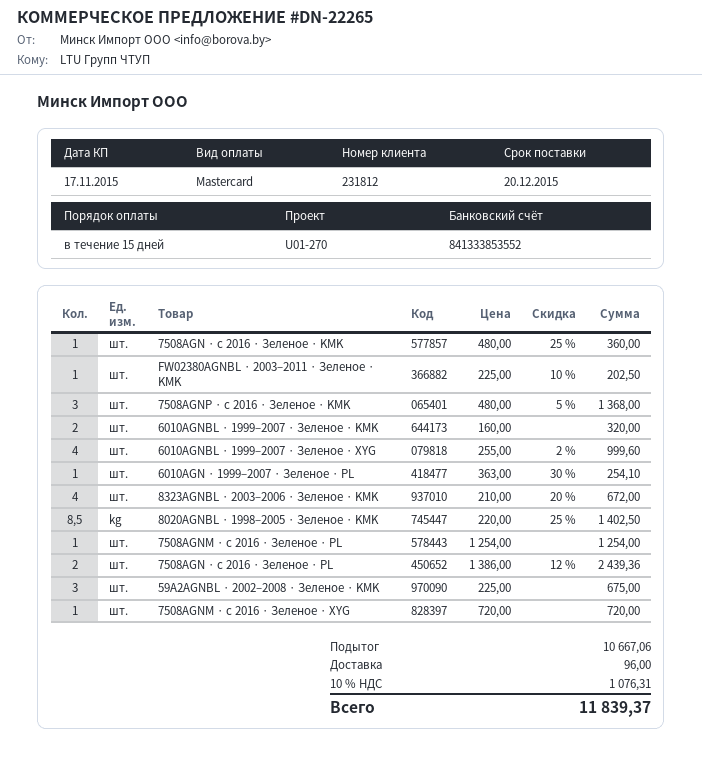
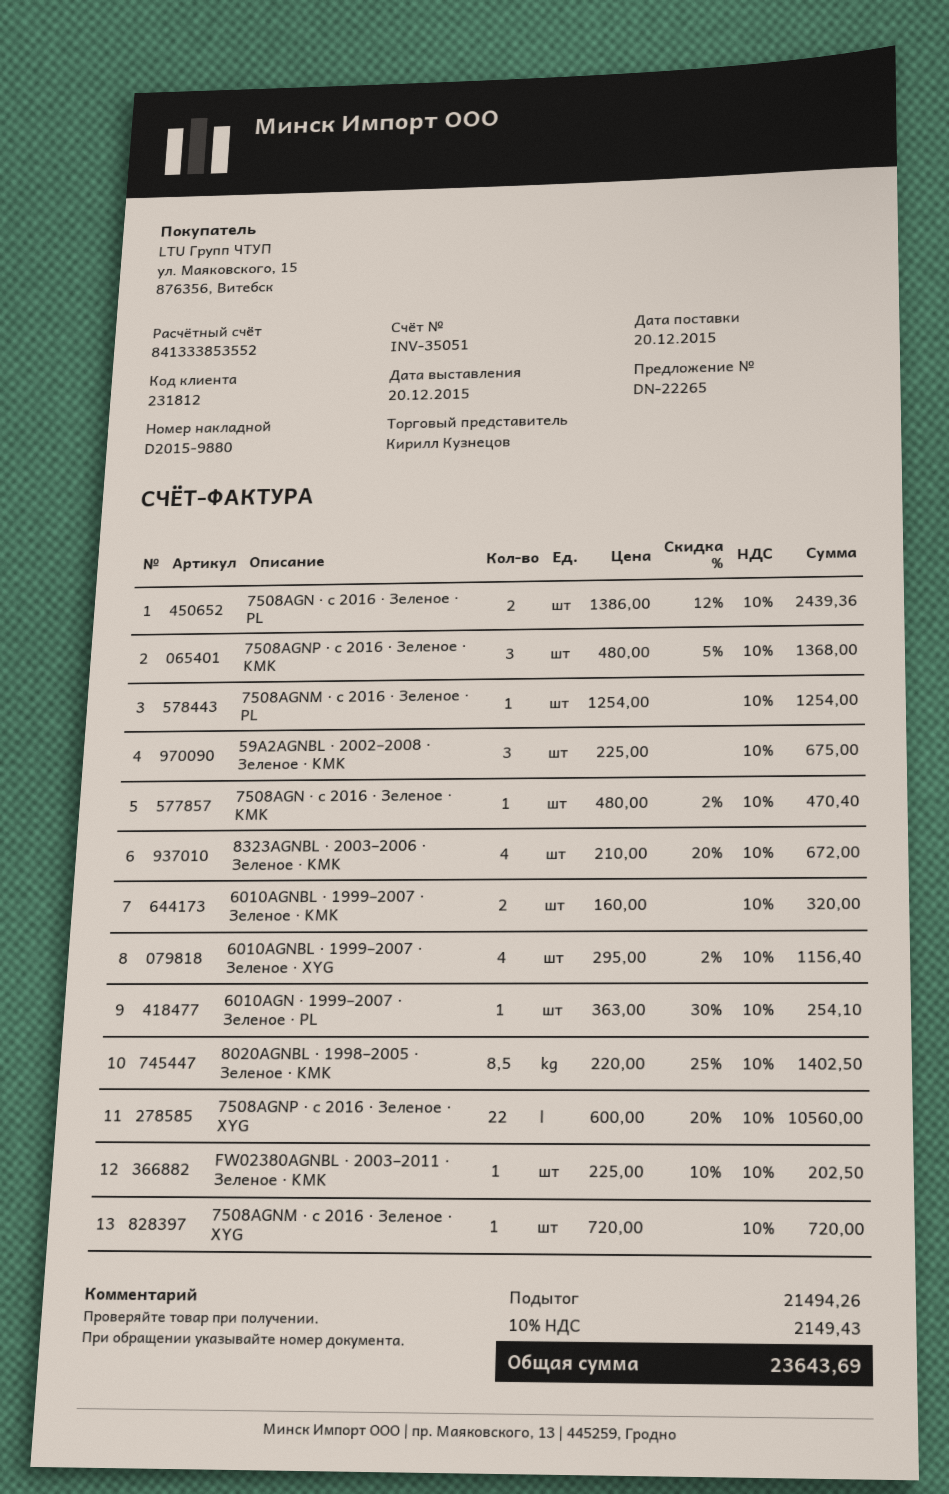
7508AGN · с 2016 · Зеленое · KMK: 1 x 480.00 - 25% = 360.00 -> 1 x 480.00 - 2% = 470.40
6010AGNBL · 1999–2007 · Зеленое · XYG: 4 x 255.00 - 2% = 999.60 -> 4 x 295.00 - 2% = 1156.40
7508AGNP · с 2016 · Зеленое · XYG: none -> 22 x 600.00 - 20% = 10560.00
subtotal: 10667.06 -> 21494.26
shipping: 96.00 -> none
tax: 10% = 1076.31 -> 10% = 2149.43
total: 11839.37 -> 23643.69

